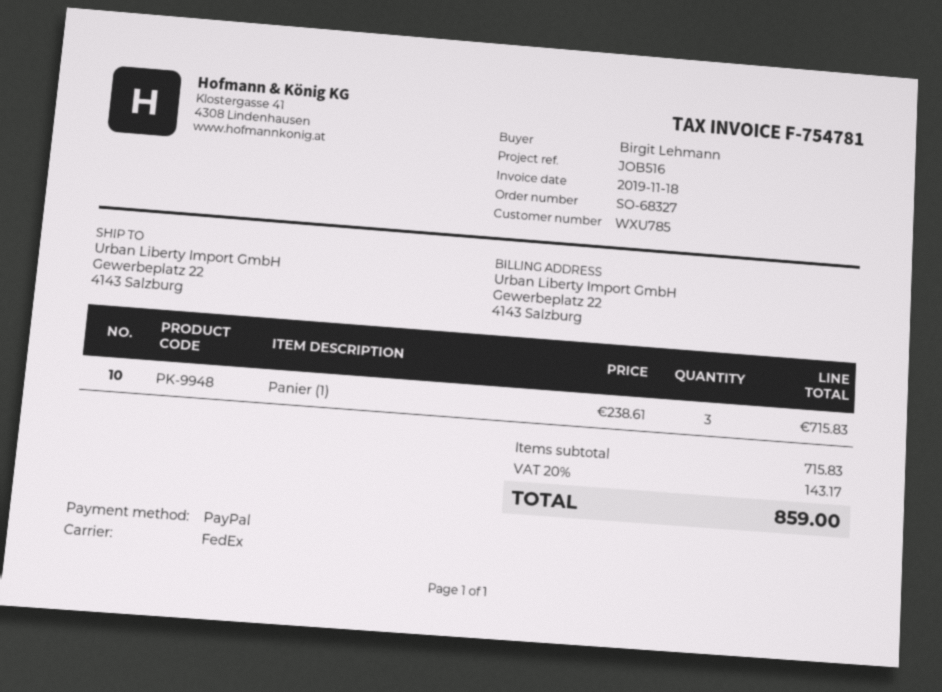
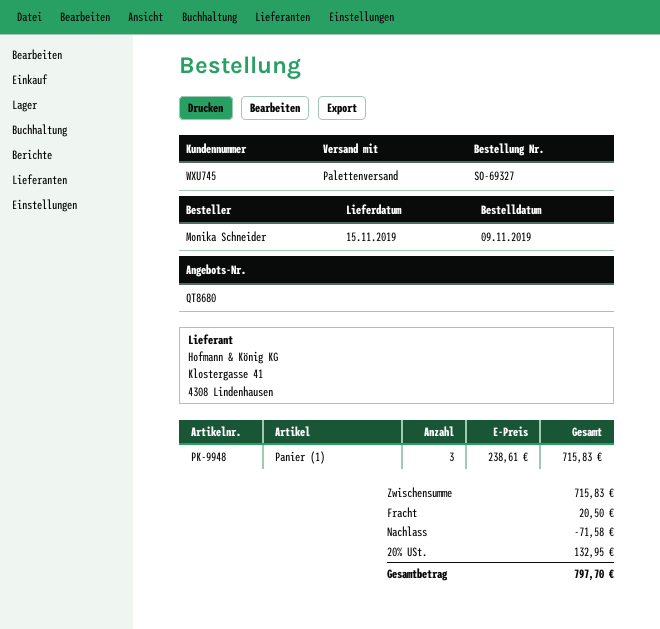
order number: SO-68327 -> SO-69327
customer number: WXU785 -> WXU745
ordered by: Birgit Lehmann -> Monika Schneider
shipping method: FedEx -> pallet freight
discount: none -> 71.58
shipping: none -> 20.50
tax: 20% = 143.17 -> 20% = 132.95
total: 859.00 -> 797.70

